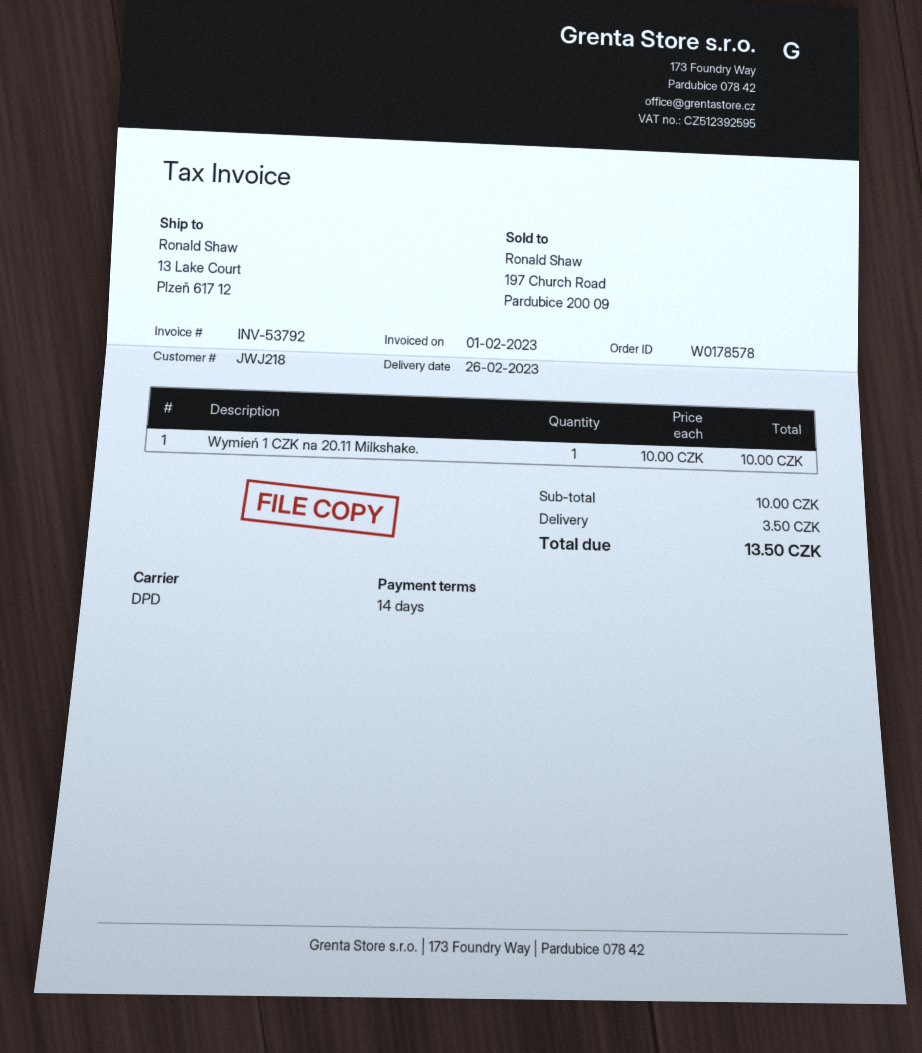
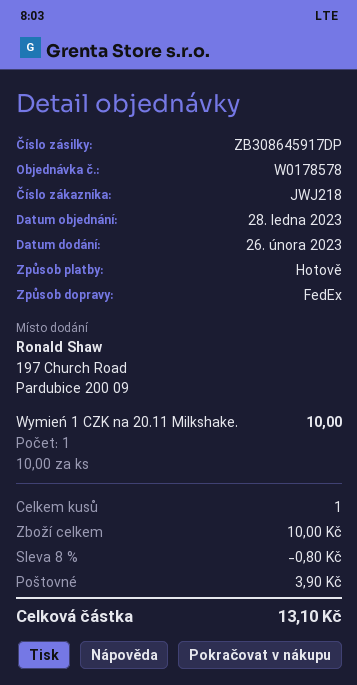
shipping method: DPD -> FedEx
ship to: 13 Lake Court, Plzeň 617 12 -> 197 Church Road, Pardubice 200 09
discount: none -> 8% = 0.80
shipping: 3.50 -> 3.90
total: 13.50 -> 13.10

